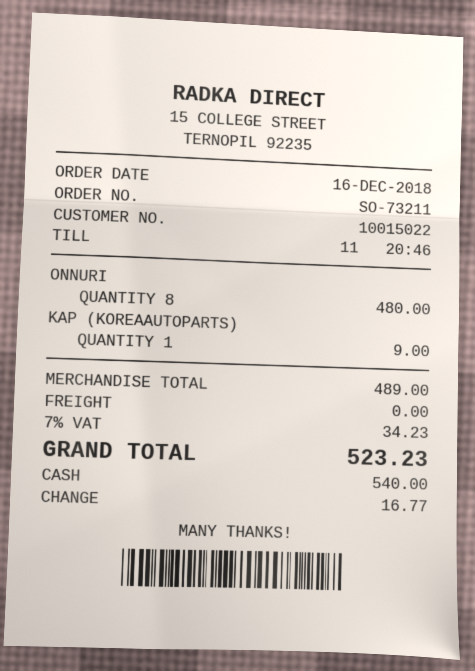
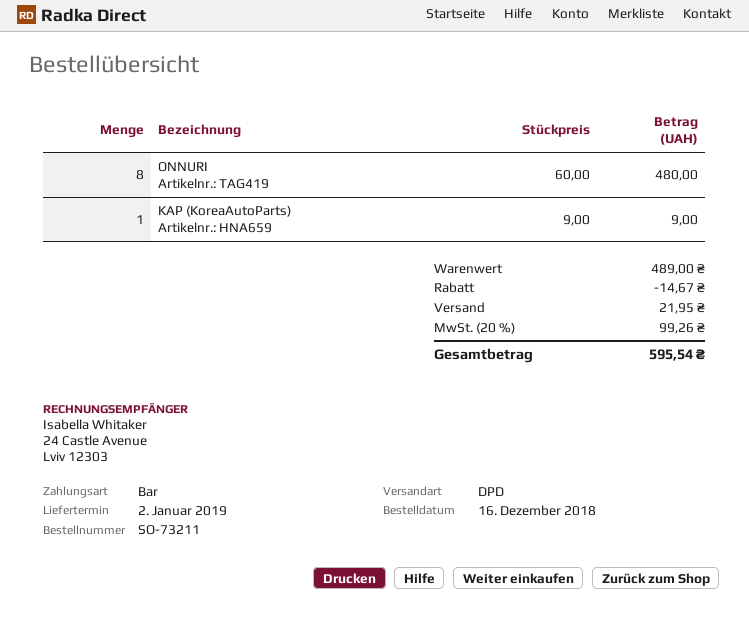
discount: none -> 14.67
shipping: 0.00 -> 21.95
tax: 7% = 34.23 -> 20% = 99.26
total: 523.23 -> 595.54

